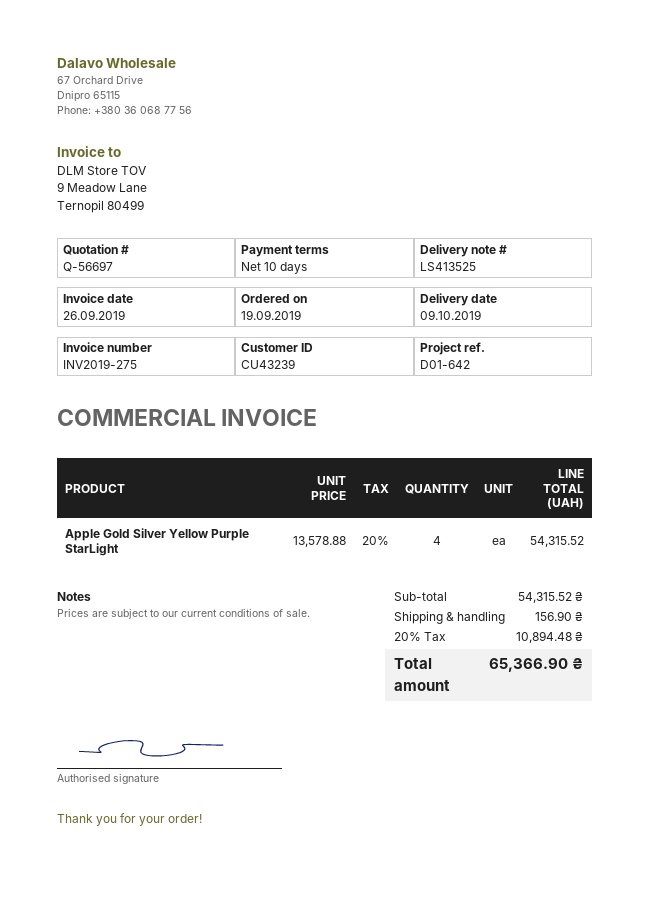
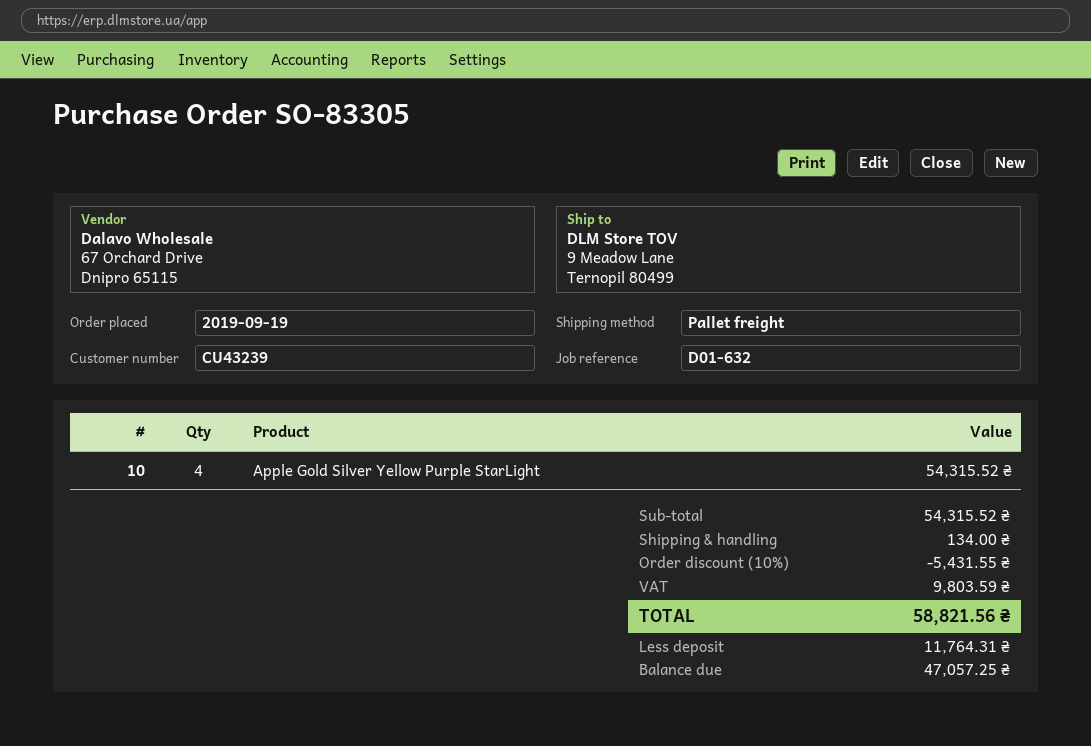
reference: D01-642 -> D01-632
discount: none -> 10% = 5431.55
shipping: 156.90 -> 134.00
tax: 10894.48 -> 9803.59
total: 65366.90 -> 58821.56

